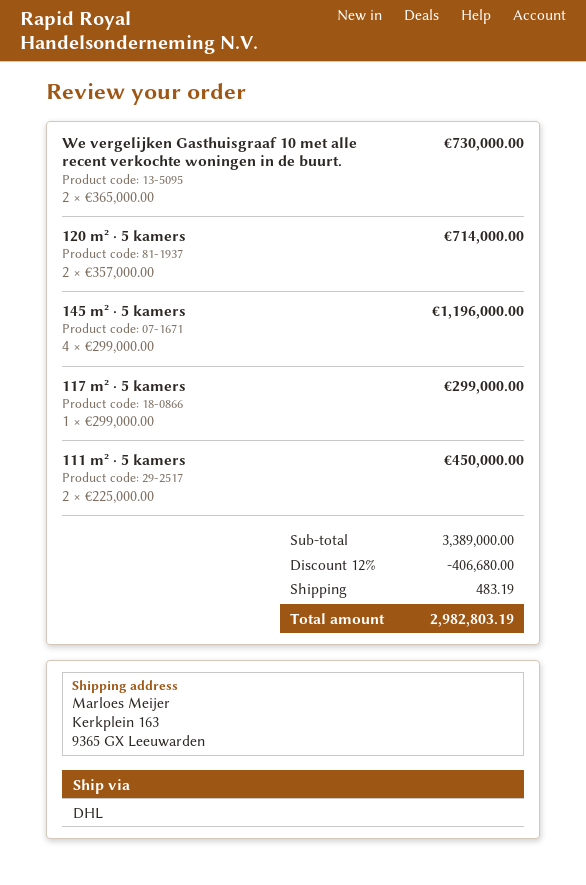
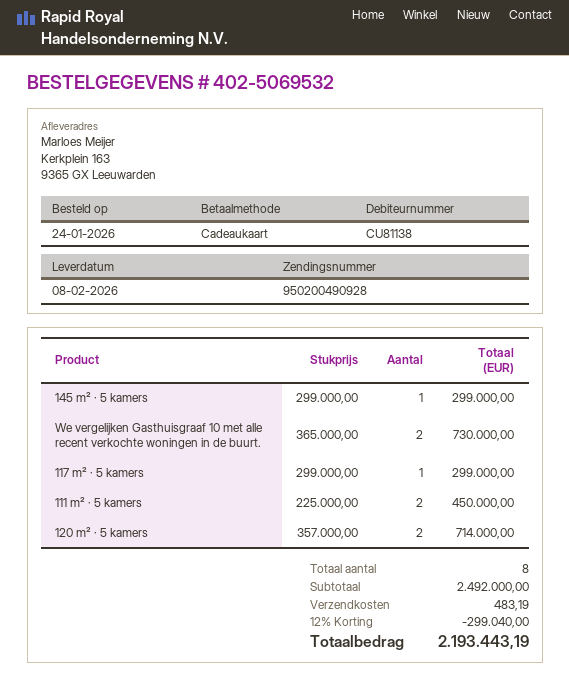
145 m² · 5 kamers: 4 x 299000.00 = 1196000.00 -> 1 x 299000.00 = 299000.00
subtotal: 3389000.00 -> 2492000.00
discount: 12% = 406680.00 -> 12% = 299040.00
total: 2982803.19 -> 2193443.19

